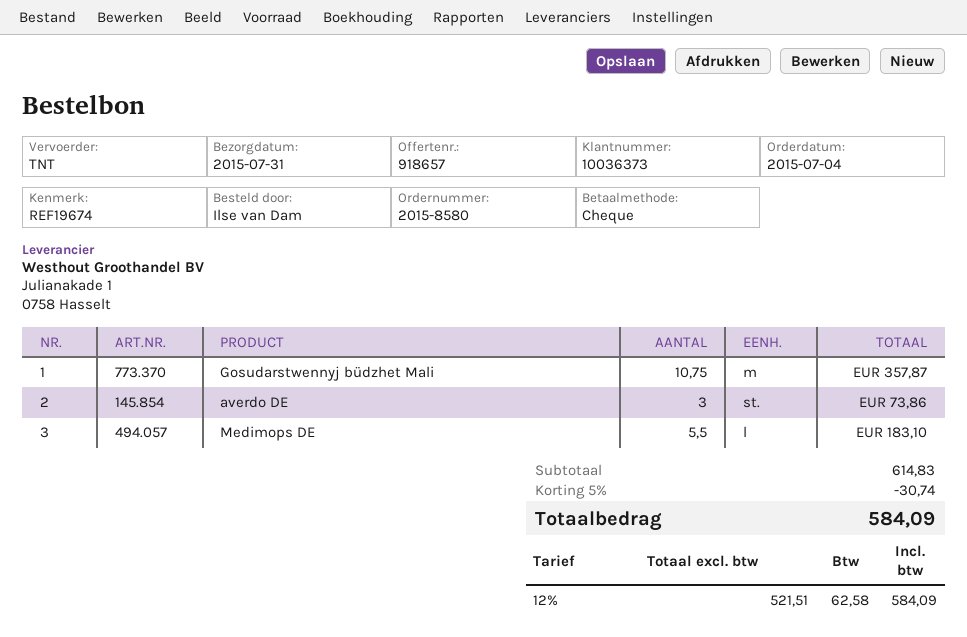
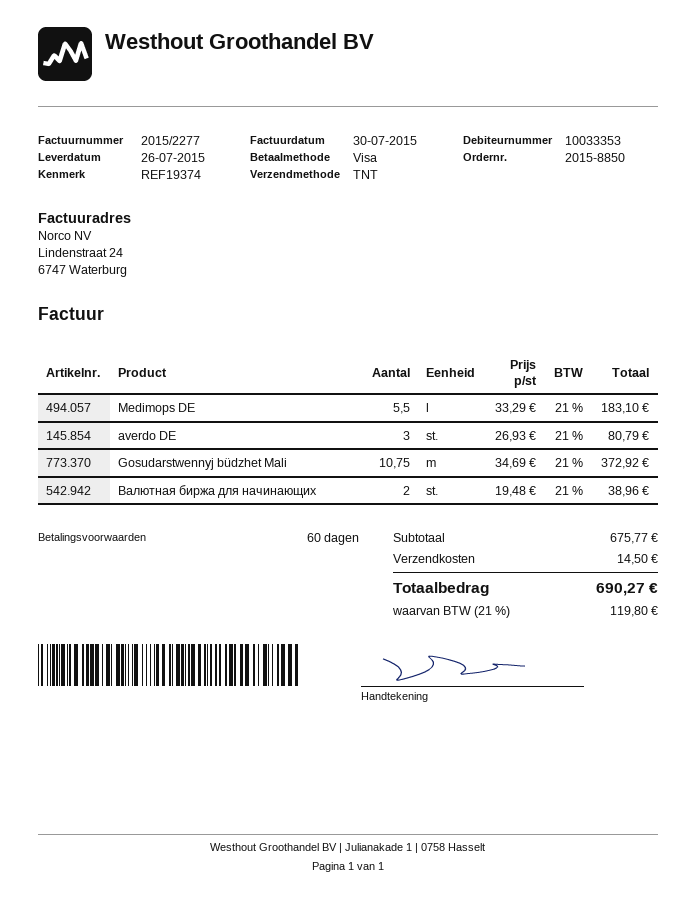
order number: 2015-8580 -> 2015-8850
delivery date: 2015-07-31 -> 2015-07-26
customer number: 10036373 -> 10033353
reference: REF19674 -> REF19374
payment method: cheque -> Visa
Gosudarstwennyj büdzhet Mali: 10.75 for 357.87 -> 10.75 for 372.92
averdo DE: 3 for 73.86 -> 3 for 80.79
Валютная биржа для начинающих: none -> 2 for 38.96
subtotal: 614.83 -> 675.77
discount: 5% = 30.74 -> none
shipping: none -> 14.50
tax: 12% = 62.58 -> 21% = 119.80
total: 584.09 -> 690.27

